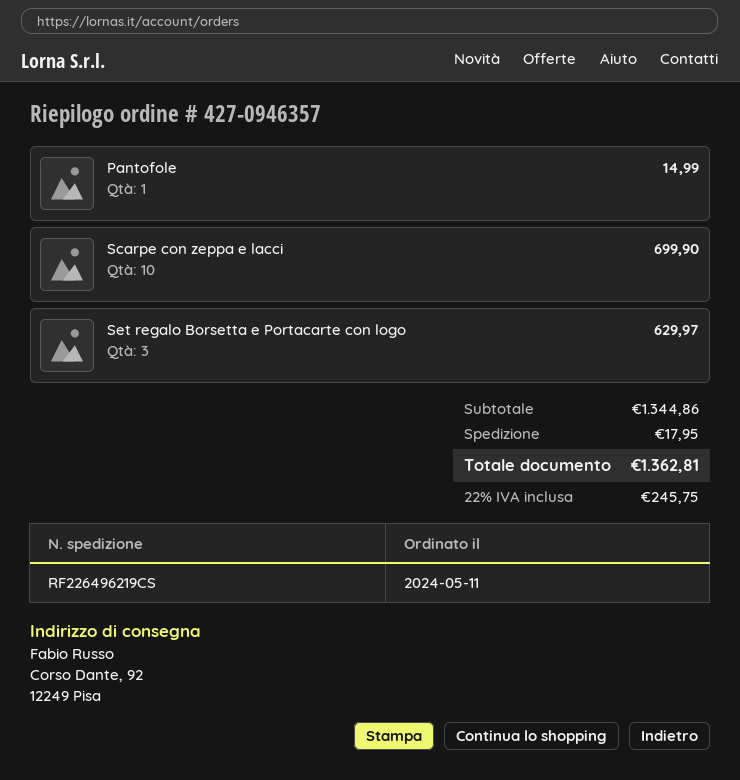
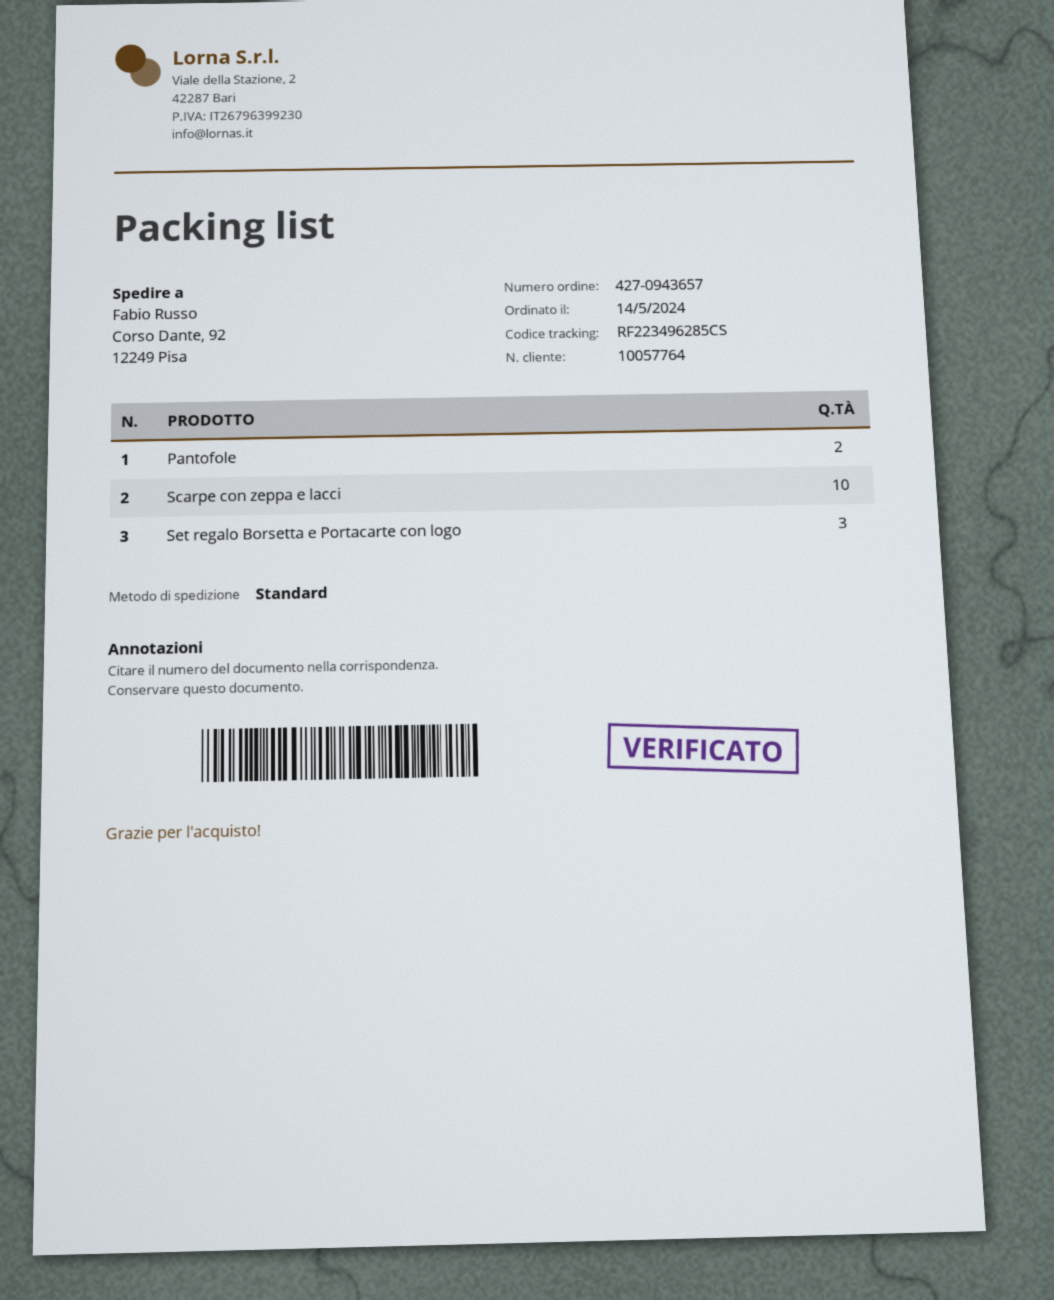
order number: 427-0946357 -> 427-0943657
order date: 2024-05-11 -> 2024-05-14
tracking number: RF226496219CS -> RF223496285CS
Pantofole: 1 -> 2

